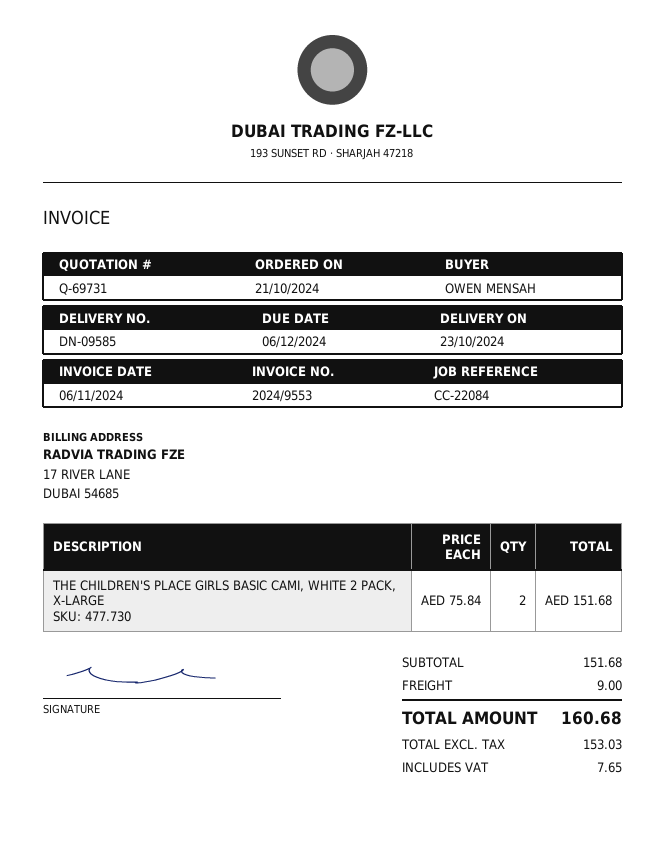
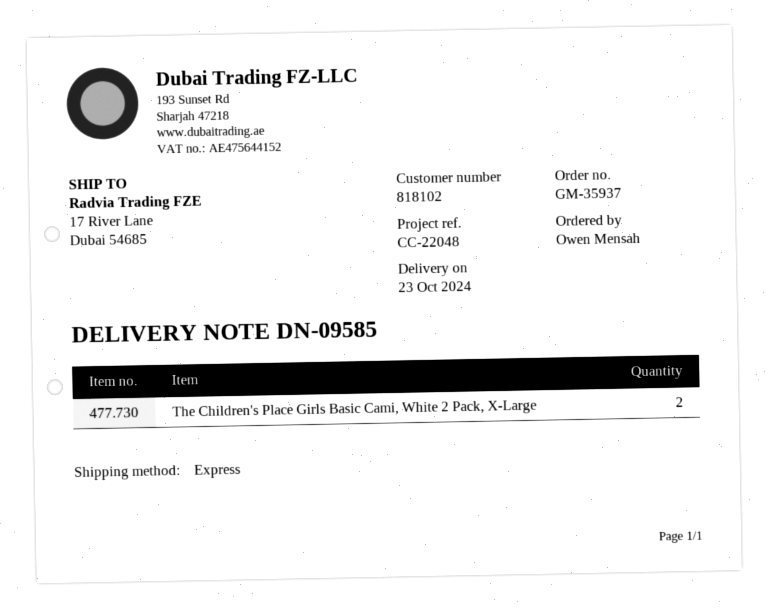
reference: CC-22084 -> CC-22048

